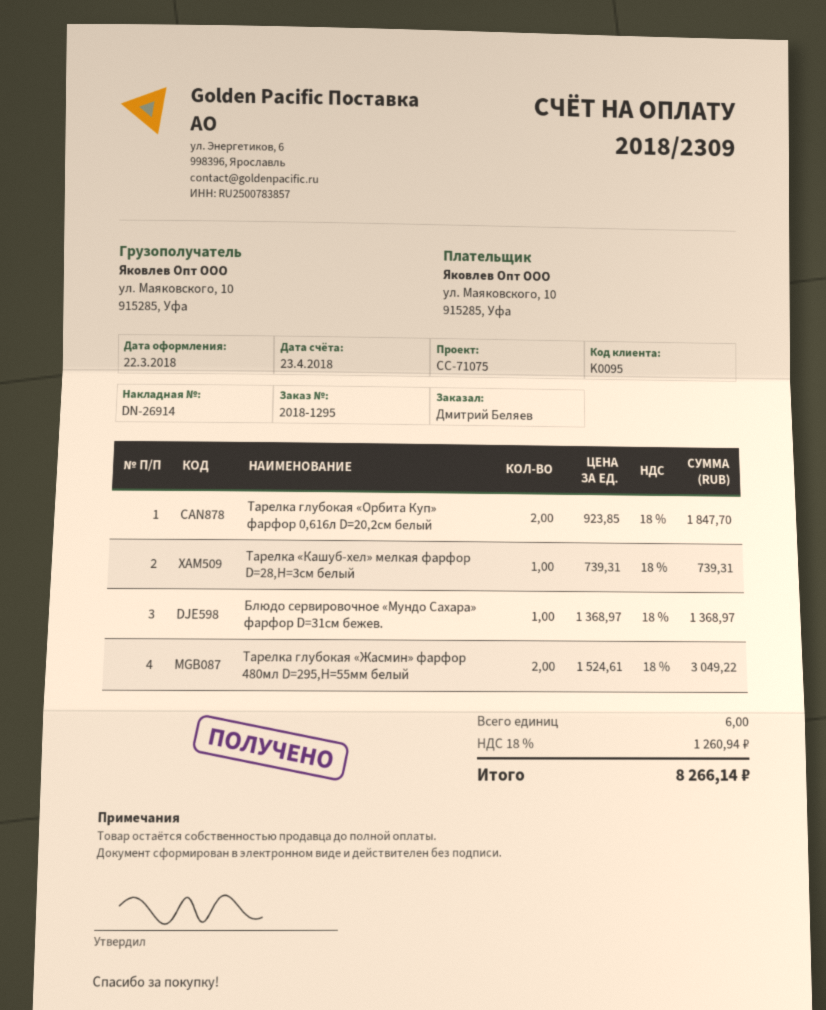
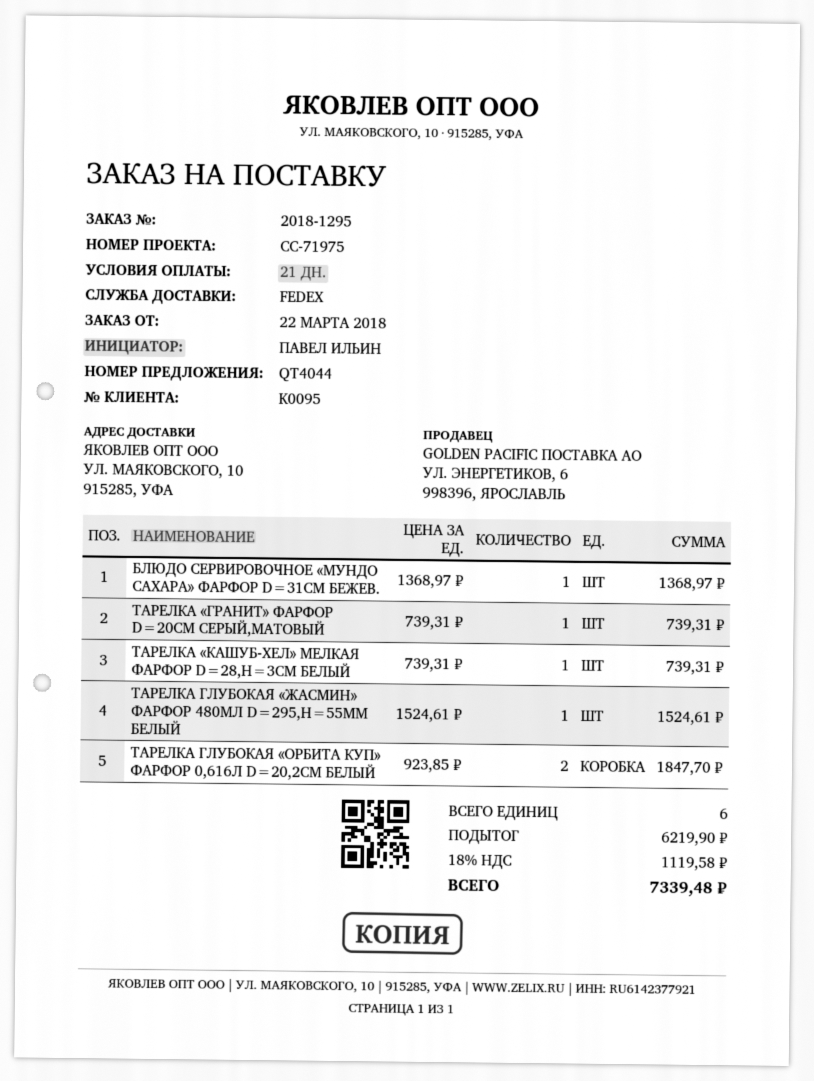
reference: CC-71075 -> CC-71975
ordered by: Дмитрий Беляев -> ПАВЕЛ ИЛЬИН
Тарелка глубокая «Жасмин» фарфор 480мл D=295,H=55мм белый: 2 x 1524.61 = 3049.22 -> 1 x 1524.61 = 1524.61
ТАРЕЛКА «ГРАНИТ» ФАРФОР D=20СМ СЕРЫЙ,МАТОВЫЙ: none -> 1 x 739.31 = 739.31
tax: 18% = 1260.94 -> 18% = 1119.58
total: 8266.14 -> 7339.48

